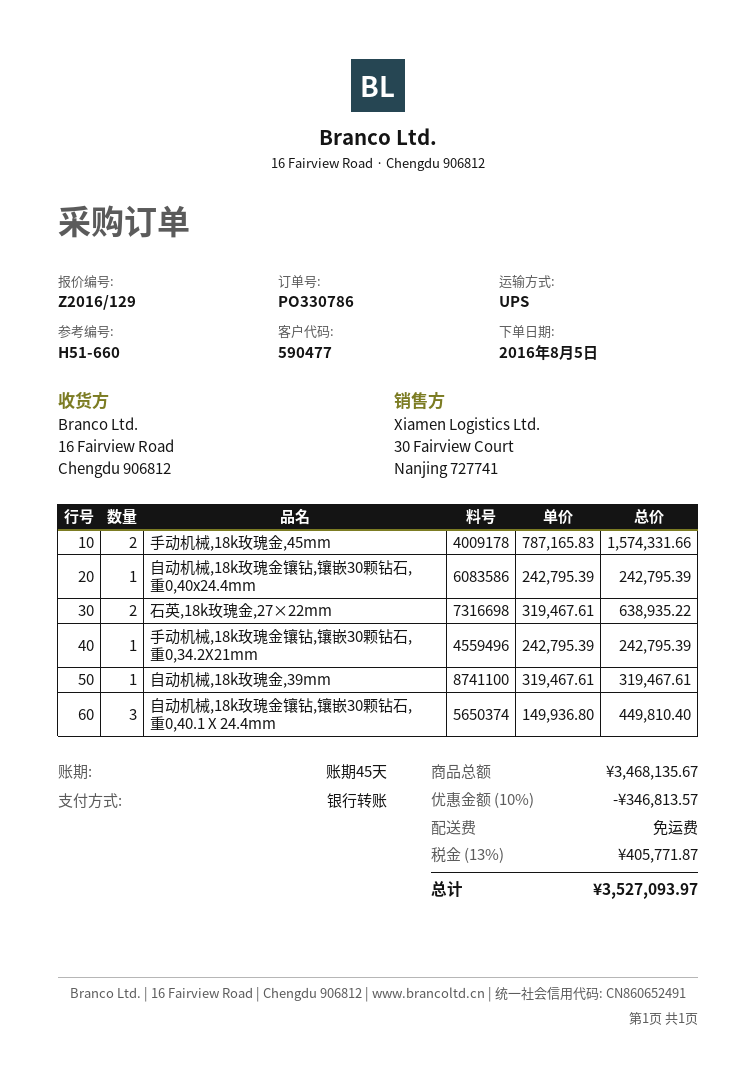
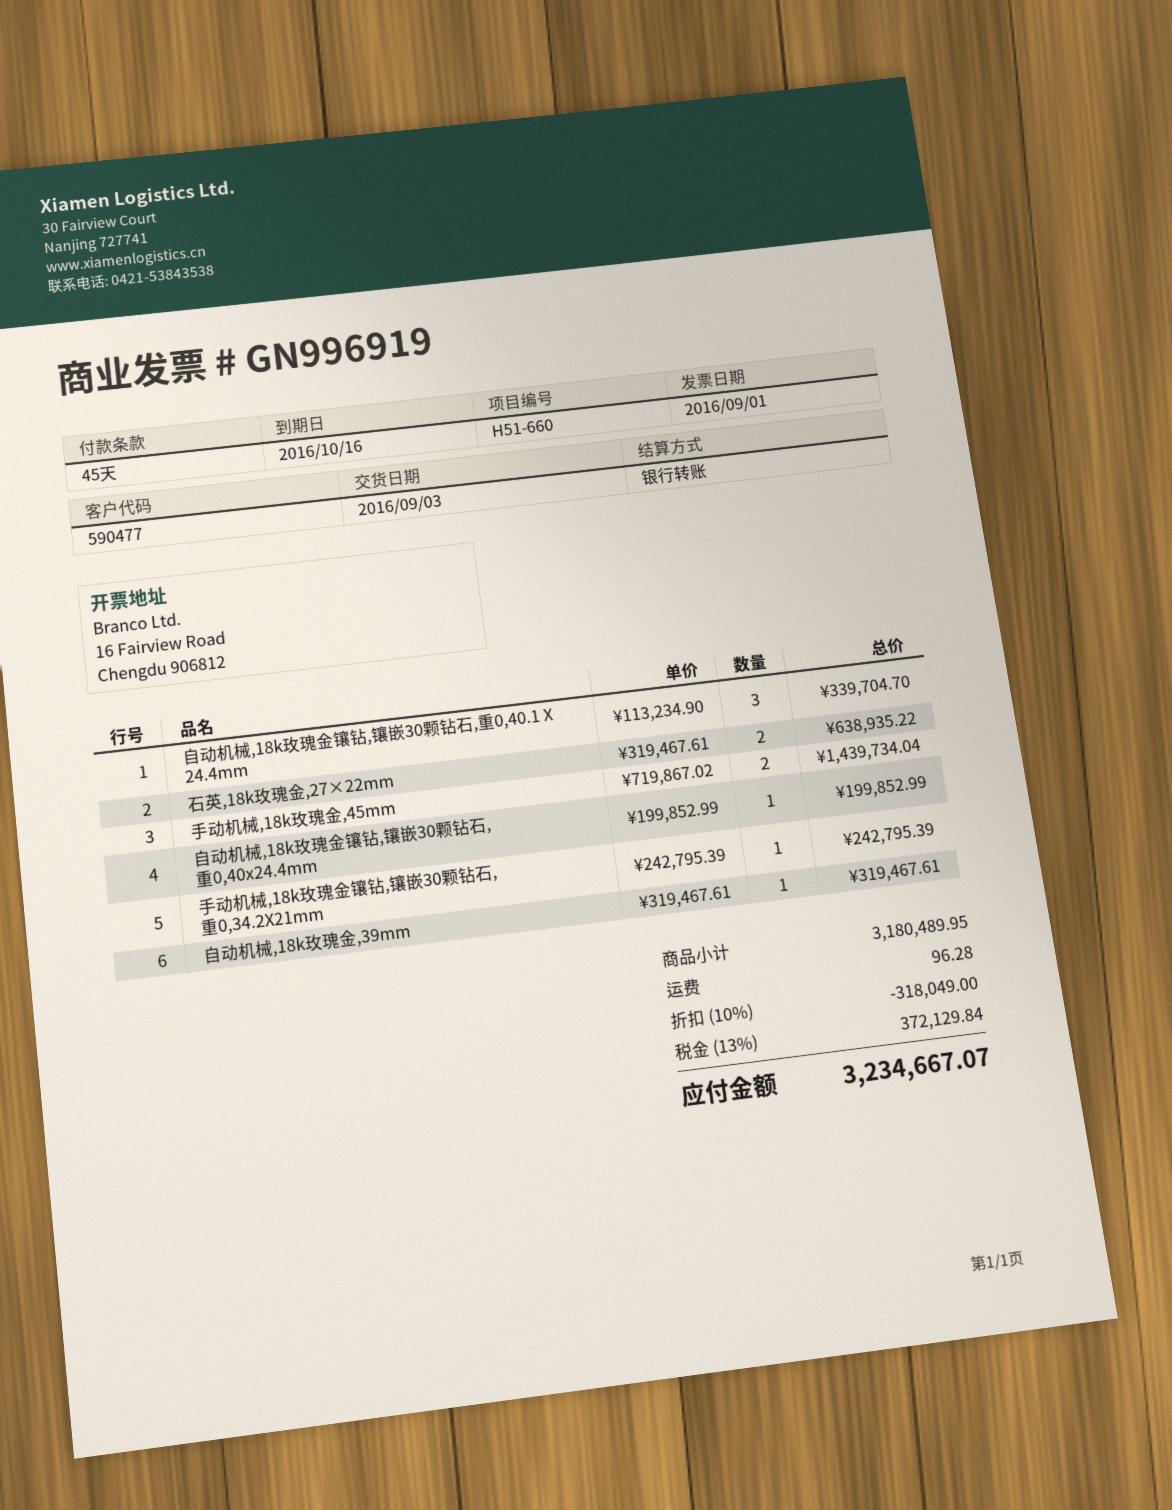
手动机械,18k玫瑰金,45mm: 2 x 787165.83 = 1574331.66 -> 2 x 719867.02 = 1439734.04
自动机械,18k玫瑰金镶钻,镶嵌30颗钻石,重0,40x24.4mm: 1 x 242795.39 = 242795.39 -> 1 x 199852.99 = 199852.99
自动机械,18k玫瑰金镶钻,镶嵌30颗钻石,重0,40.1 X 24.4mm: 3 x 149936.80 = 449810.40 -> 3 x 113234.90 = 339704.70
subtotal: 3468135.67 -> 3180489.95
discount: 10% = 346813.57 -> 10% = 318049.00
shipping: 0.00 -> 96.28
tax: 13% = 405771.87 -> 13% = 372129.84
total: 3527093.97 -> 3234667.07

